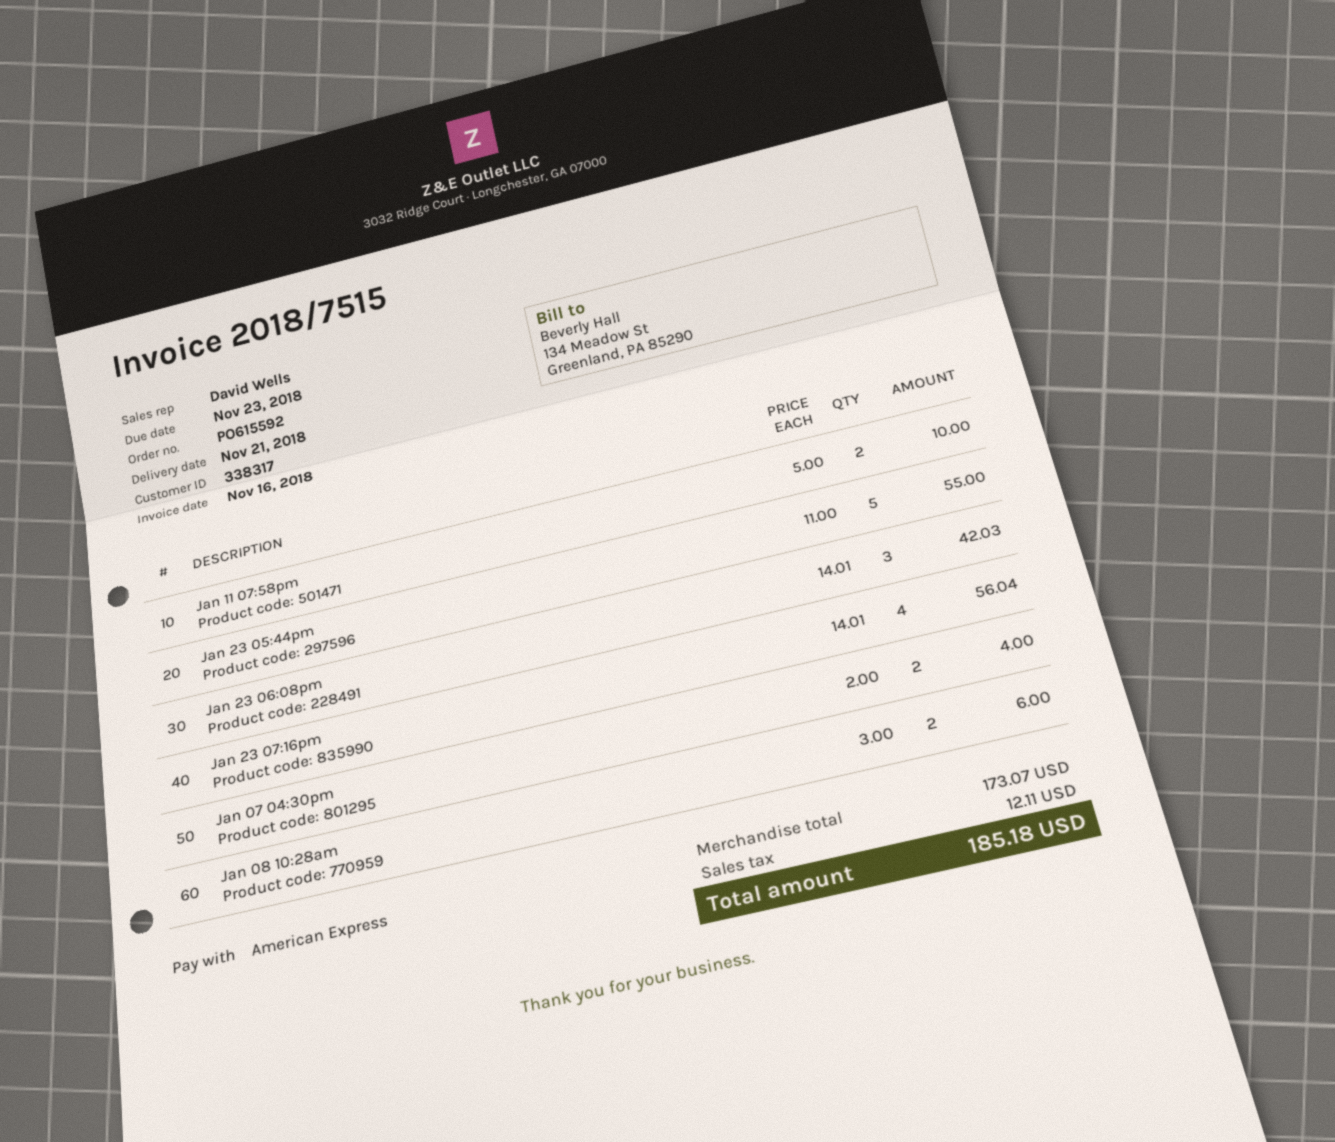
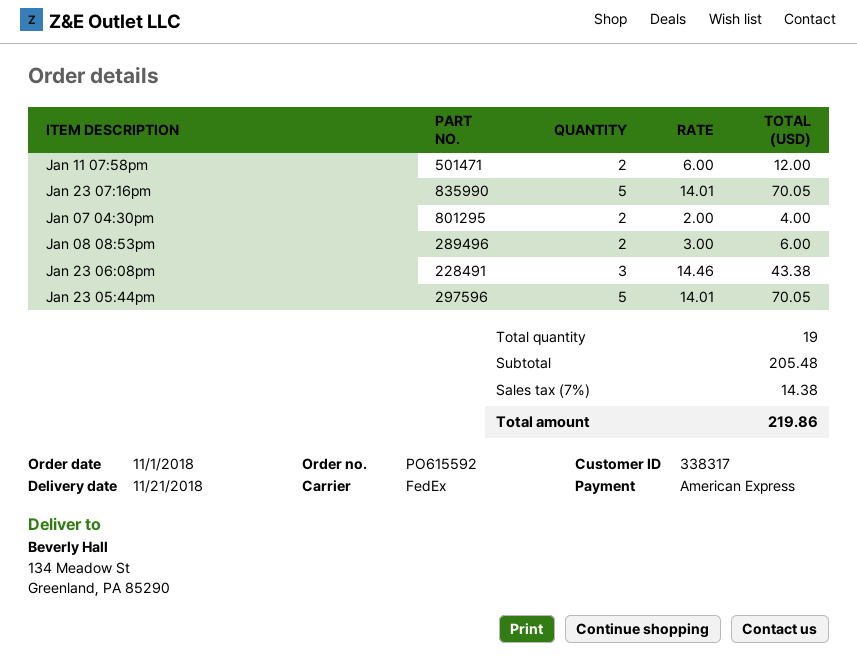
Jan 11 07:58pm: 2 x 5.00 = 10.00 -> 2 x 6.00 = 12.00
Jan 23 05:44pm: 5 x 11.00 = 55.00 -> 5 x 14.01 = 70.05
Jan 23 06:08pm: 3 x 14.01 = 42.03 -> 3 x 14.46 = 43.38
Jan 23 07:16pm: 4 x 14.01 = 56.04 -> 5 x 14.01 = 70.05
Jan 08 10:28am: 2 x 3.00 = 6.00 -> none
Jan 08 08:53pm: none -> 2 x 3.00 = 6.00
subtotal: 173.07 -> 205.48
tax: 12.11 -> 14.38
total: 185.18 -> 219.86

